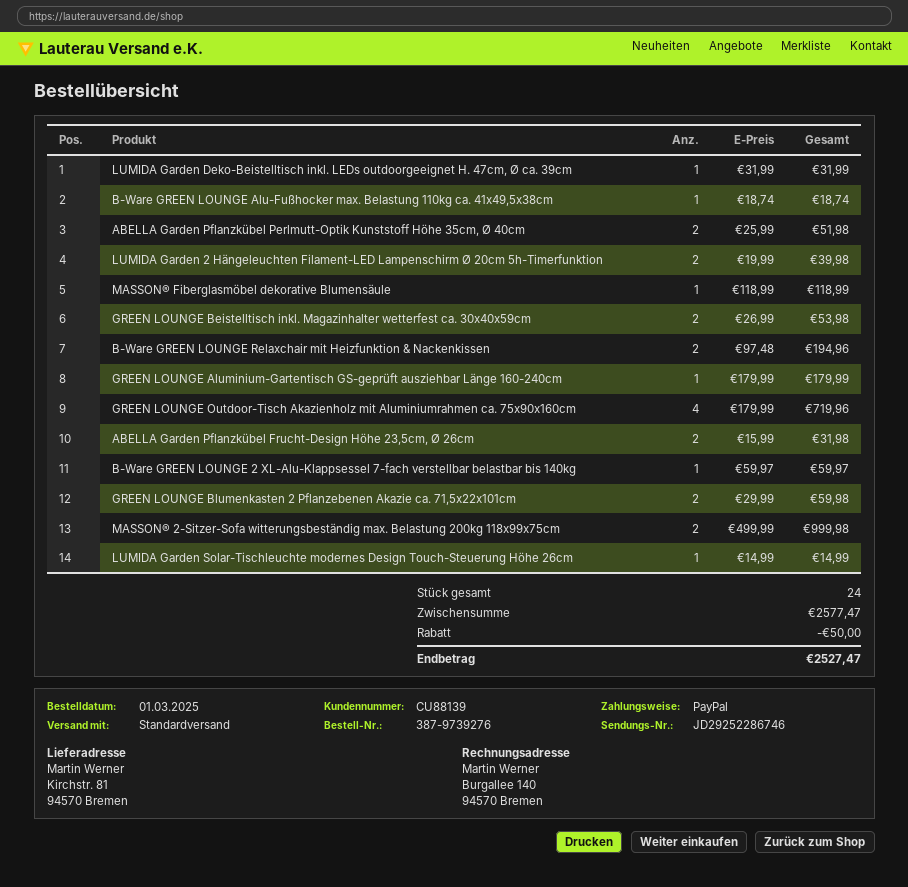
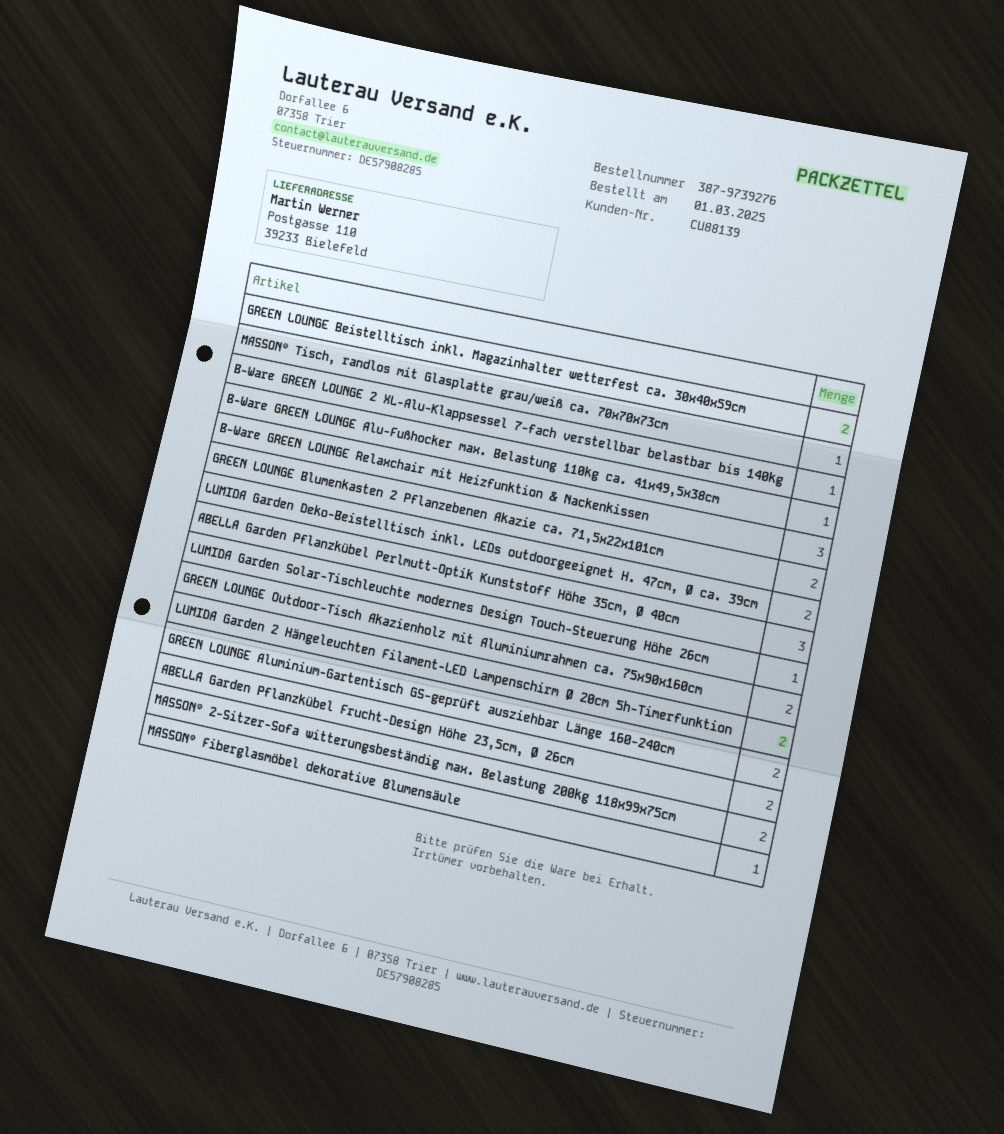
ship to: Kirchstr. 81, 94570 Bremen -> Postgasse 110, 39233 Bielefeld
LUMIDA Garden Deko-Beistelltisch inkl. LEDs outdoorgeeignet H. 47cm, Ø ca. 39cm: 1 -> 2
ABELLA Garden Pflanzkübel Perlmutt-Optik Kunststoff Höhe 35cm, Ø 40cm: 2 -> 3
B-Ware GREEN LOUNGE Relaxchair mit Heizfunktion & Nackenkissen: 2 -> 3
GREEN LOUNGE Aluminium-Gartentisch GS-geprüft ausziehbar Länge 160-240cm: 1 -> 2
GREEN LOUNGE Outdoor-Tisch Akazienholz mit Aluminiumrahmen ca. 75x90x160cm: 4 -> 2
MASSON® Tisch, randlos mit Glasplatte grau/weiß ca. 70x70x73cm: none -> 1

